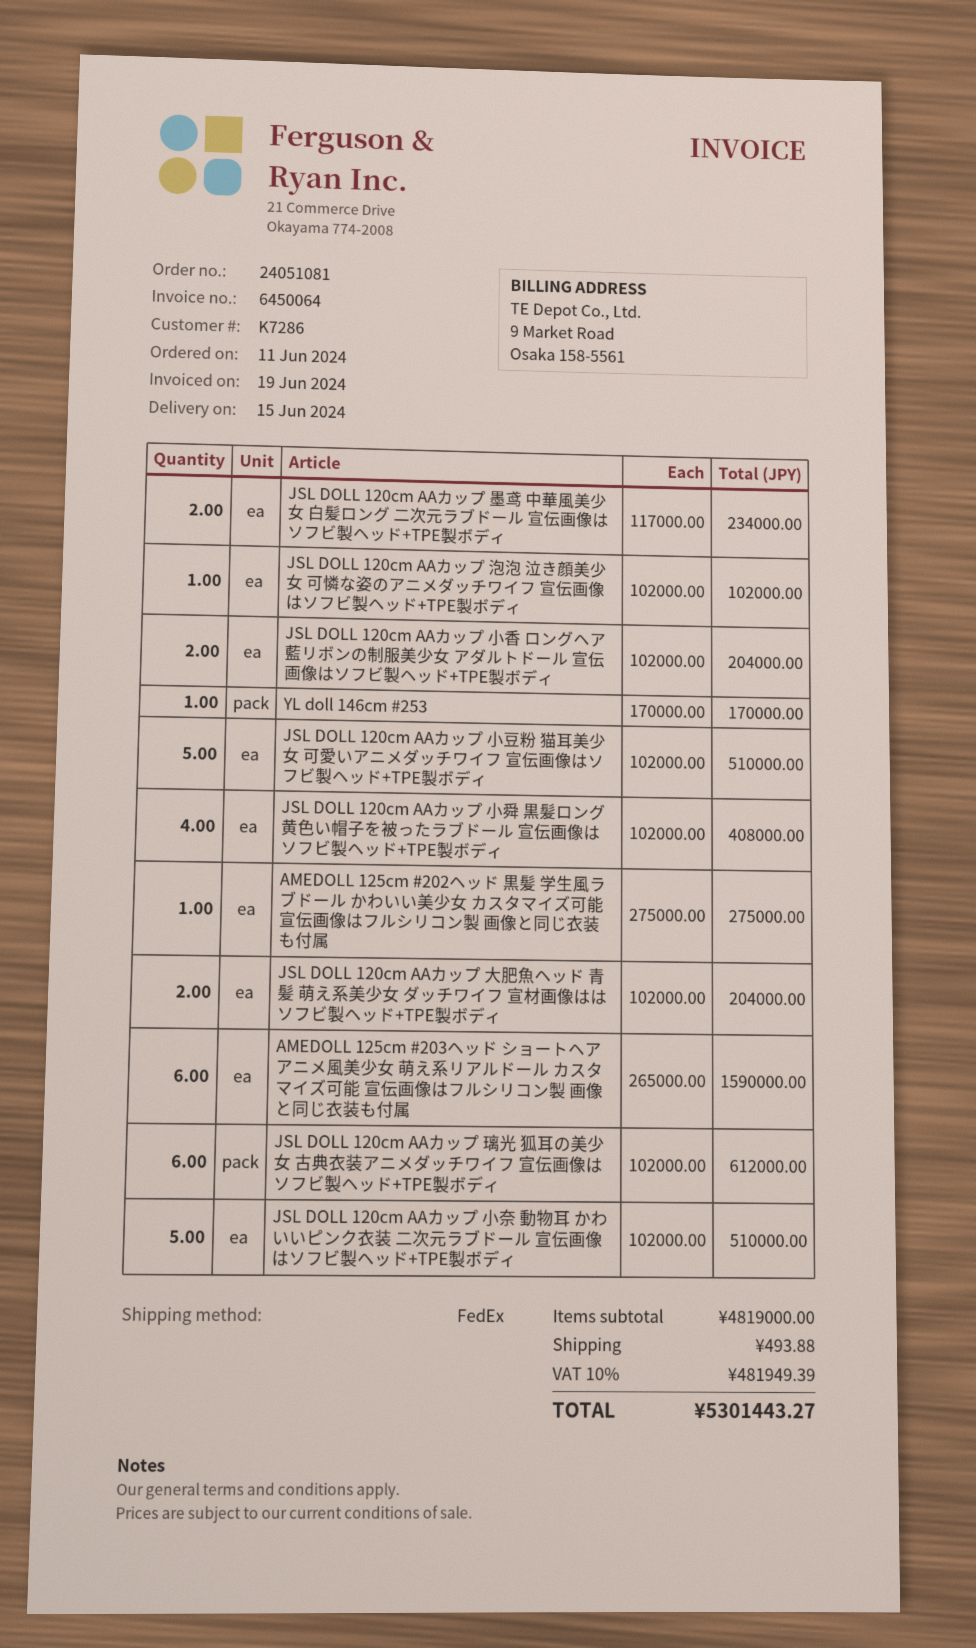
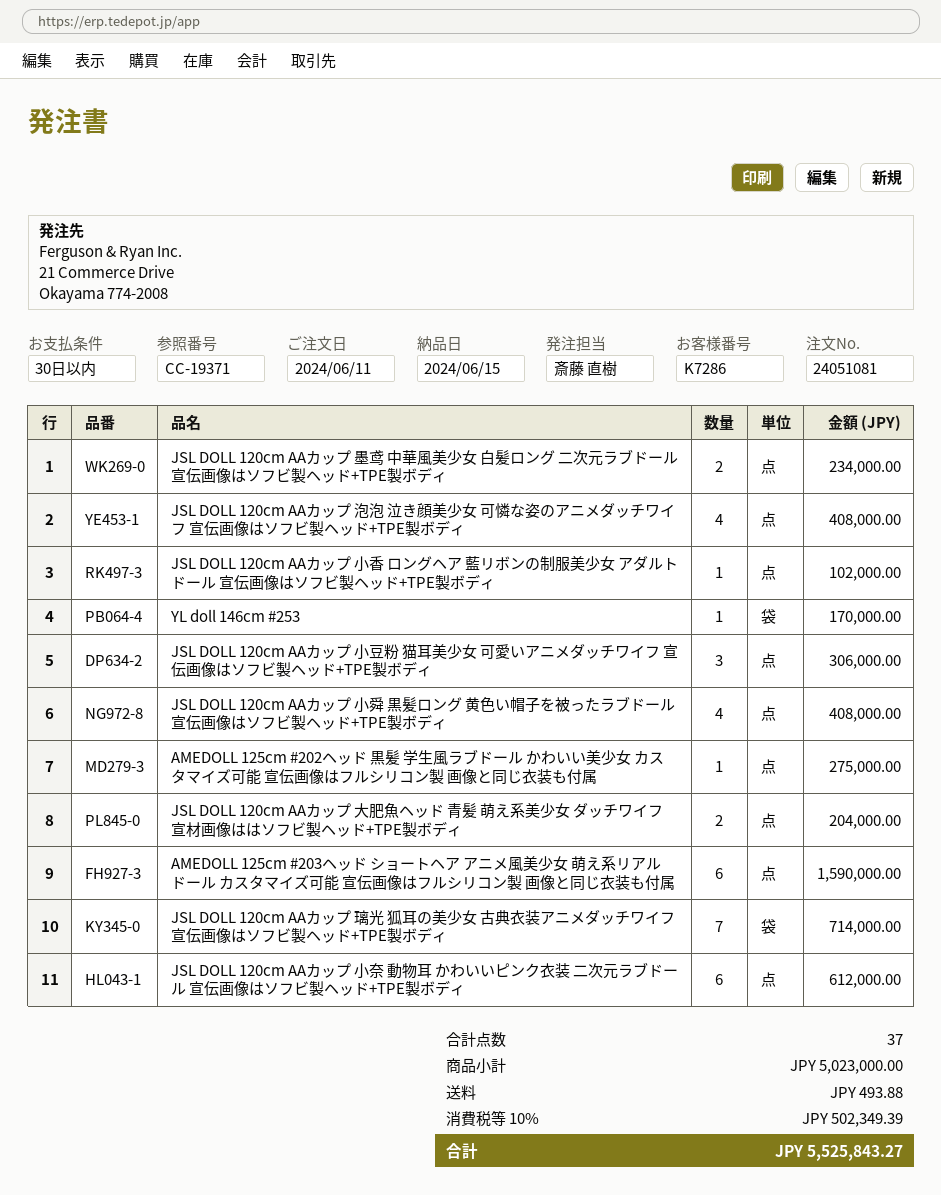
JSL DOLL 120cm AAカップ 泡泡 泣き顔美少女 可憐な姿のアニメダッチワイフ 宣伝画像はソフビ製ヘッド+TPE製ボディ: 1 for 102000.00 -> 4 for 408000.00
JSL DOLL 120cm AAカップ 小香 ロングヘア 藍リボンの制服美少女 アダルトドール 宣伝画像はソフビ製ヘッド+TPE製ボディ: 2 for 204000.00 -> 1 for 102000.00
JSL DOLL 120cm AAカップ 小豆粉 猫耳美少女 可愛いアニメダッチワイフ 宣伝画像はソフビ製ヘッド+TPE製ボディ: 5 for 510000.00 -> 3 for 306000.00
JSL DOLL 120cm AAカップ 璃光 狐耳の美少女 古典衣装アニメダッチワイフ 宣伝画像はソフビ製ヘッド+TPE製ボディ: 6 for 612000.00 -> 7 for 714000.00
JSL DOLL 120cm AAカップ 小奈 動物耳 かわいいピンク衣装 二次元ラブドール 宣伝画像はソフビ製ヘッド+TPE製ボディ: 5 for 510000.00 -> 6 for 612000.00
subtotal: 4819000.00 -> 5023000.00
tax: 10% = 481949.39 -> 10% = 502349.39
total: 5301443.27 -> 5525843.27

